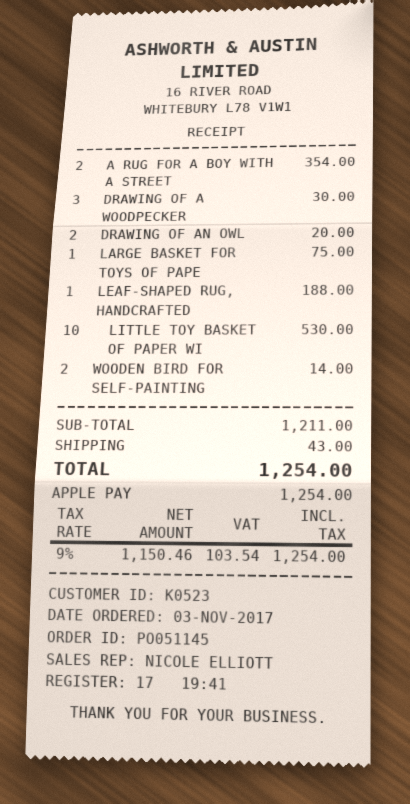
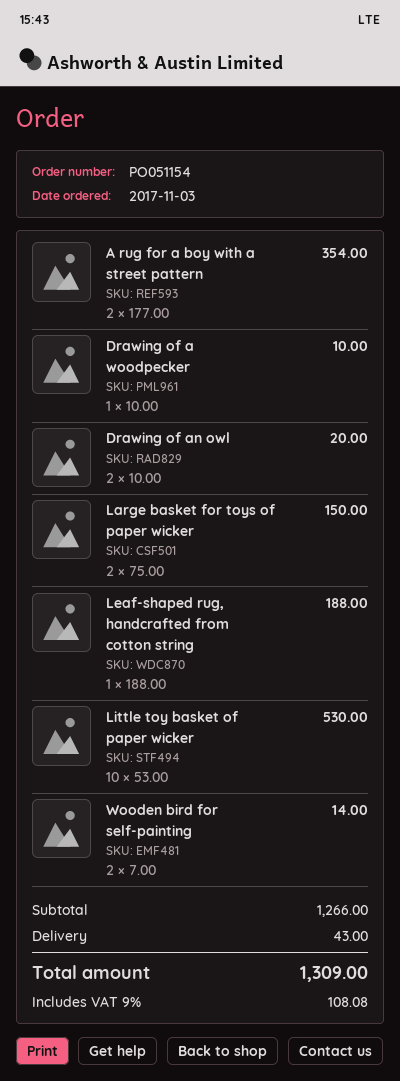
order number: PO051145 -> PO051154
DRAWING OF A WOODPECKER: 3 for 30.00 -> 1 for 10.00
LARGE BASKET FOR TOYS OF PAPE: 1 for 75.00 -> 2 for 150.00
subtotal: 1211.00 -> 1266.00
tax: 9% = 103.54 -> 9% = 108.08
total: 1254.00 -> 1309.00

